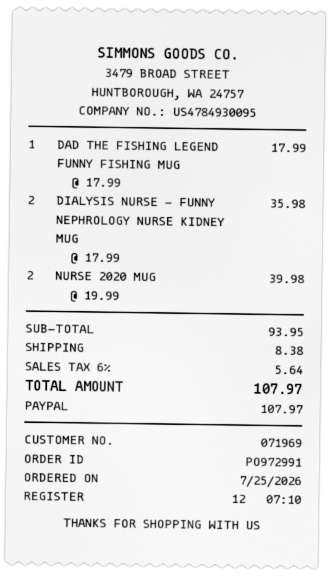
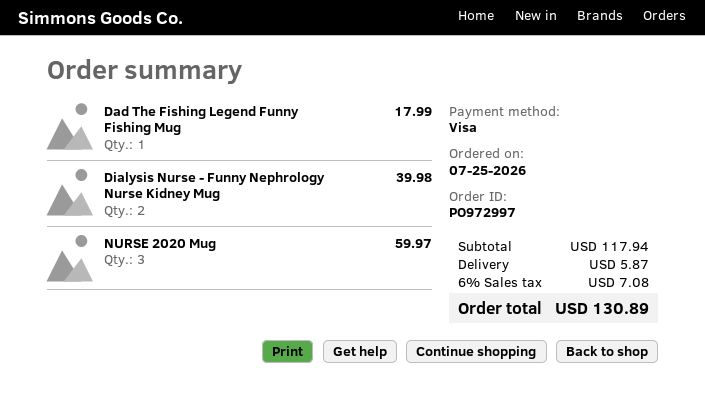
order number: PO972991 -> PO972997
payment method: PayPal -> Visa
DIALYSIS NURSE - FUNNY NEPHROLOGY NURSE KIDNEY MUG: 2 for 35.98 -> 2 for 39.98
NURSE 2020 MUG: 2 for 39.98 -> 3 for 59.97
subtotal: 93.95 -> 117.94
shipping: 8.38 -> 5.87
tax: 6% = 5.64 -> 6% = 7.08
total: 107.97 -> 130.89

